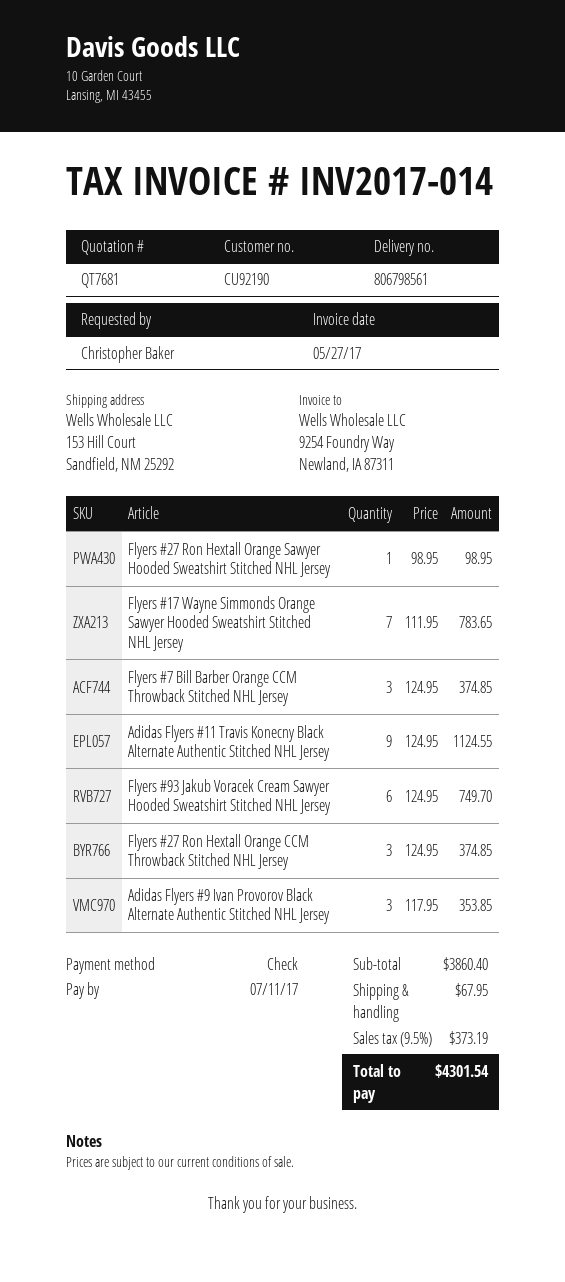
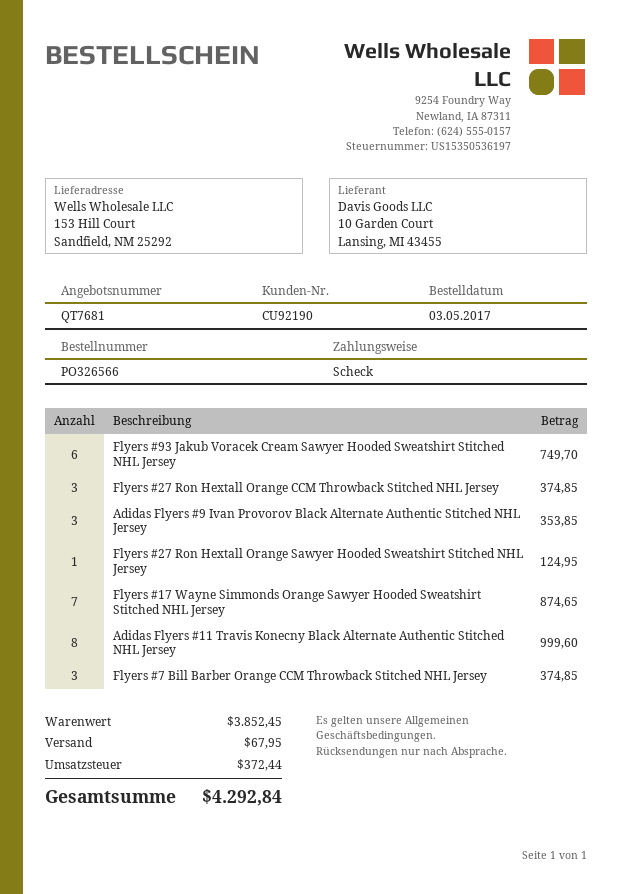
Flyers #27 Ron Hextall Orange Sawyer Hooded Sweatshirt Stitched NHL Jersey: 1 for 98.95 -> 1 for 124.95
Flyers #17 Wayne Simmonds Orange Sawyer Hooded Sweatshirt Stitched NHL Jersey: 7 for 783.65 -> 7 for 874.65
Adidas Flyers #11 Travis Konecny Black Alternate Authentic Stitched NHL Jersey: 9 for 1124.55 -> 8 for 999.60
subtotal: 3860.40 -> 3852.45
tax: 373.19 -> 372.44
total: 4301.54 -> 4292.84

